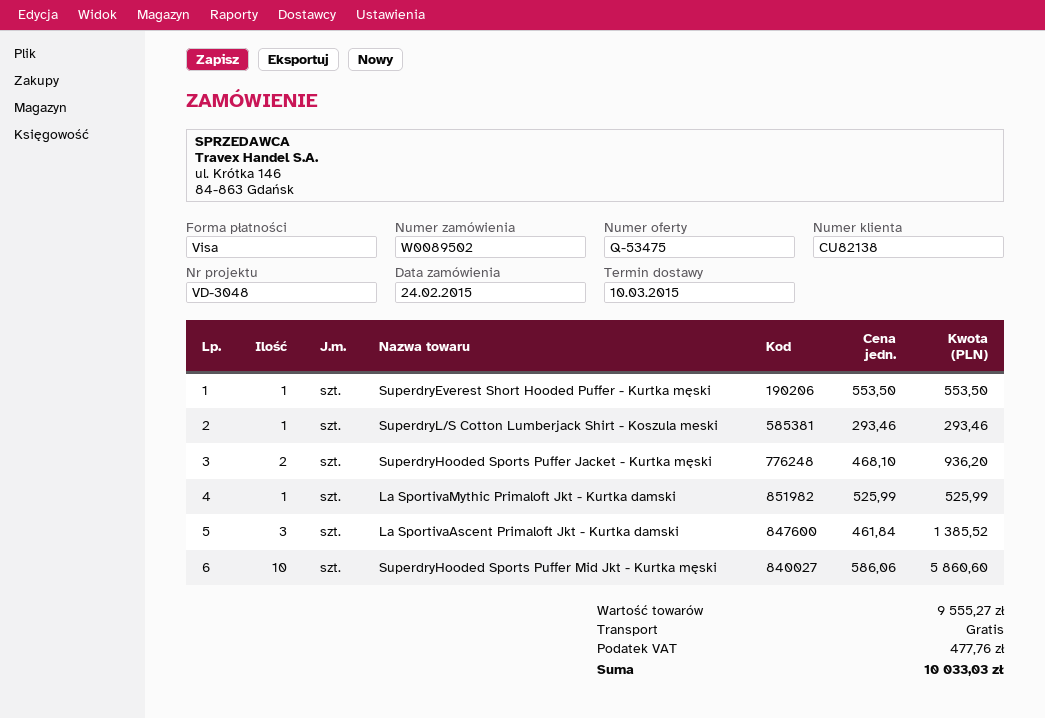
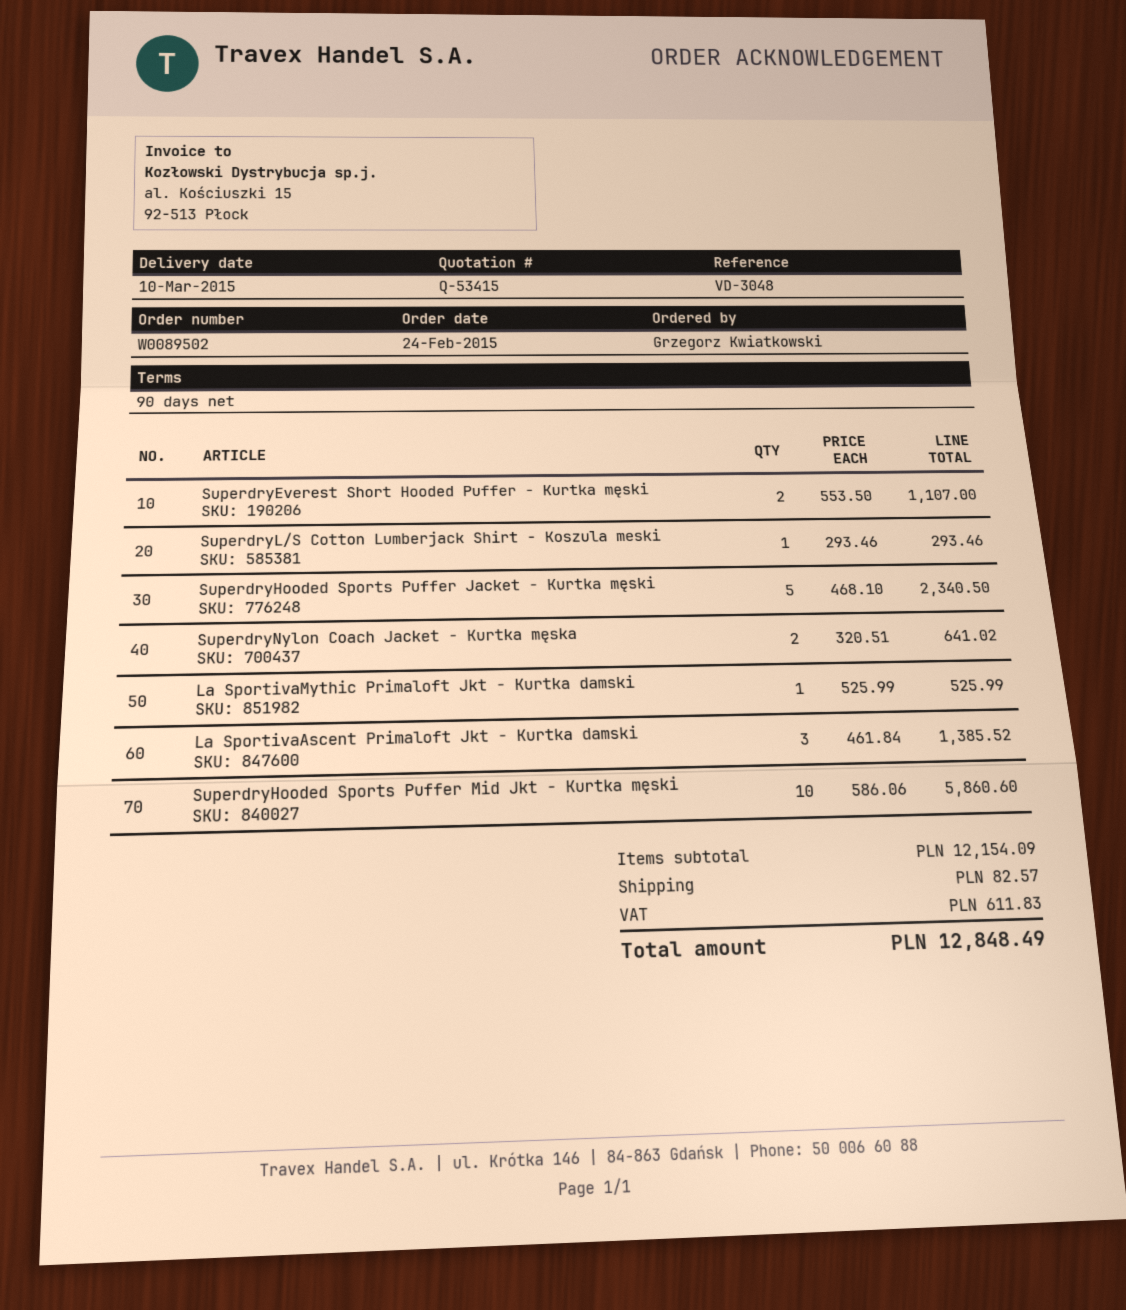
quote number: Q-53475 -> Q-53415
SuperdryEverest Short Hooded Puffer - Kurtka męski: 1 x 553.50 = 553.50 -> 2 x 553.50 = 1107.00
SuperdryHooded Sports Puffer Jacket - Kurtka męski: 2 x 468.10 = 936.20 -> 5 x 468.10 = 2340.50
SuperdryNylon Coach Jacket - Kurtka męska: none -> 2 x 320.51 = 641.02
subtotal: 9555.27 -> 12154.09
shipping: 0.00 -> 82.57
tax: 477.76 -> 611.83
total: 10033.03 -> 12848.49

